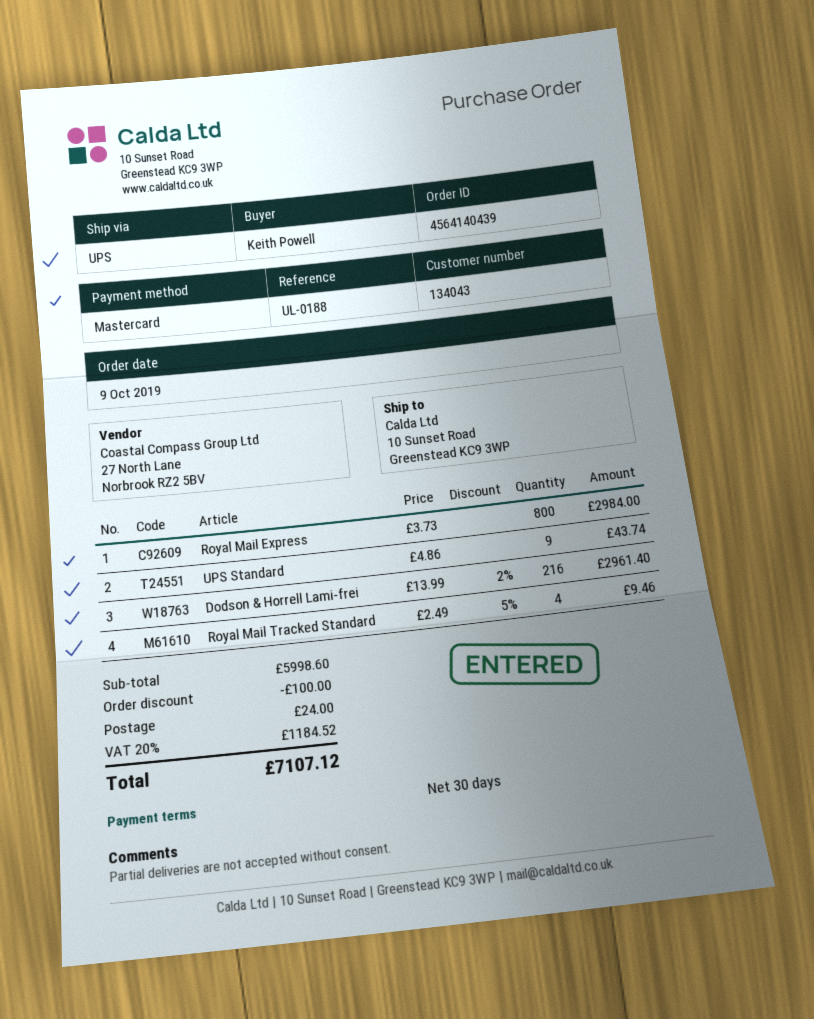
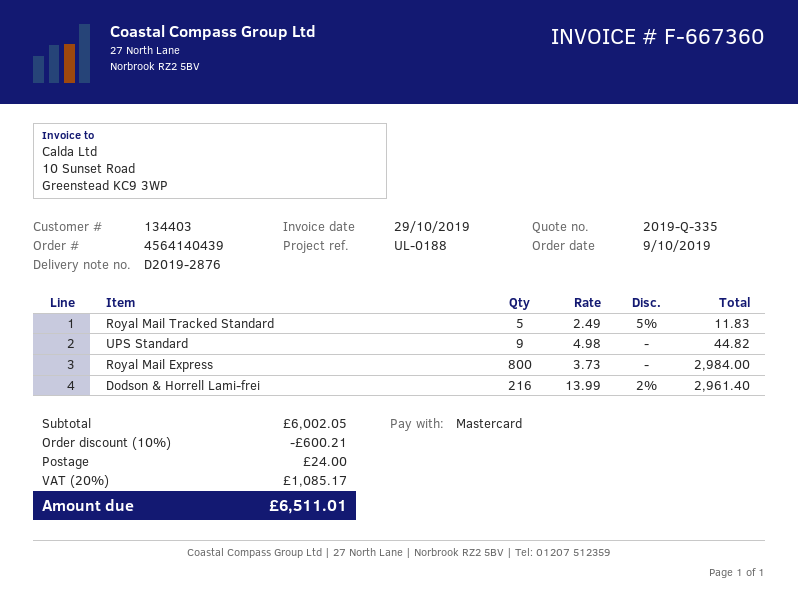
customer number: 134043 -> 134403
UPS Standard: 9 x 4.86 = 43.74 -> 9 x 4.98 = 44.82
Royal Mail Tracked Standard: 4 x 2.49 - 5% = 9.46 -> 5 x 2.49 - 5% = 11.83
subtotal: 5998.60 -> 6002.05
discount: 100.00 -> 600.21
tax: 20% = 1184.52 -> 20% = 1085.17
total: 7107.12 -> 6511.01

